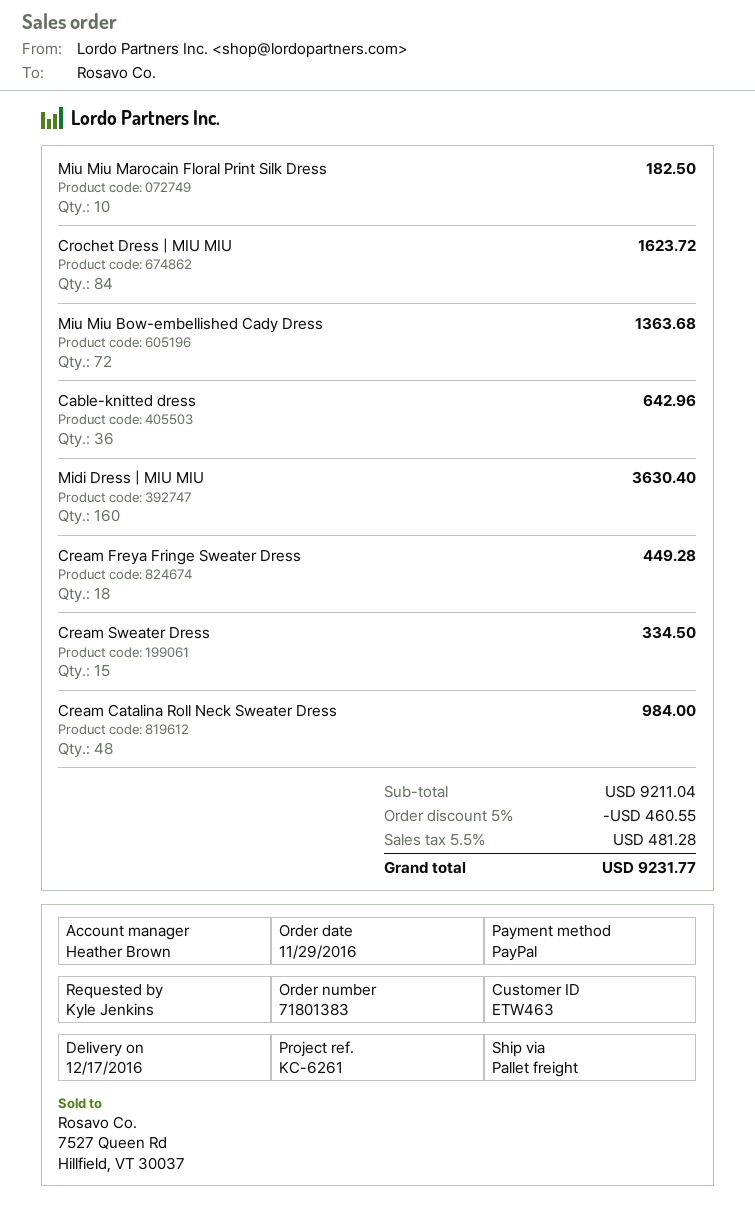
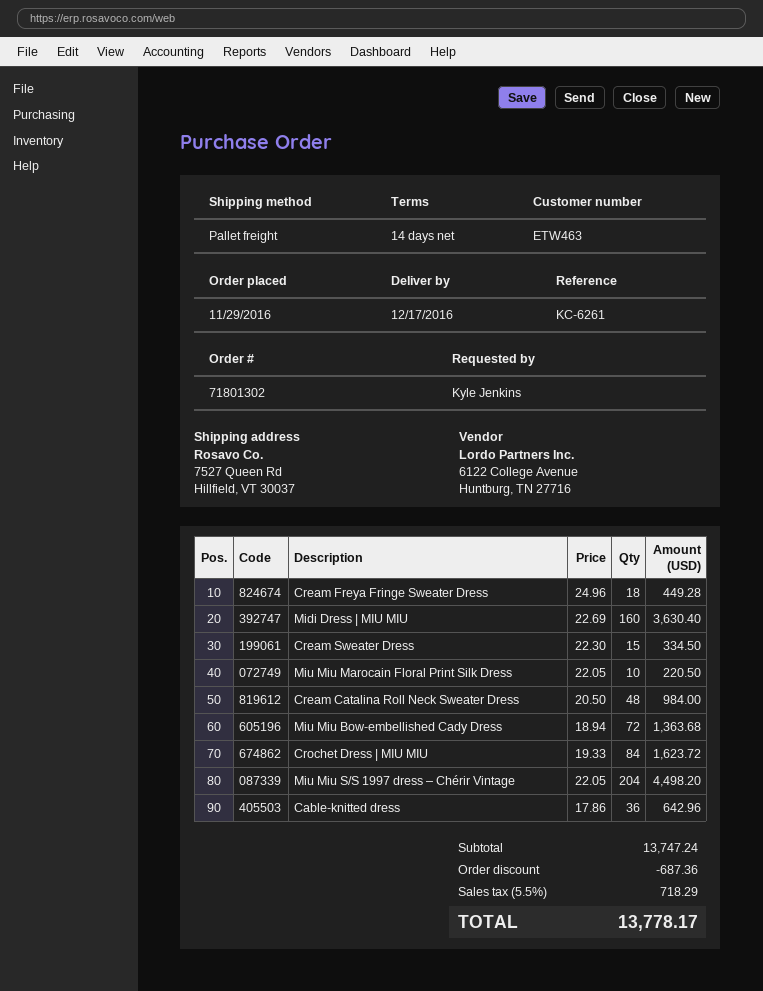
order number: 71801383 -> 71801302
Miu Miu Marocain Floral Print Silk Dress: 10 for 182.50 -> 10 for 220.50
Miu Miu S/S 1997 dress – Chérir Vintage: none -> 204 for 4498.20
subtotal: 9211.04 -> 13747.24
discount: 460.55 -> 687.36
tax: 5.5% = 481.28 -> 5.5% = 718.29
total: 9231.77 -> 13778.17

